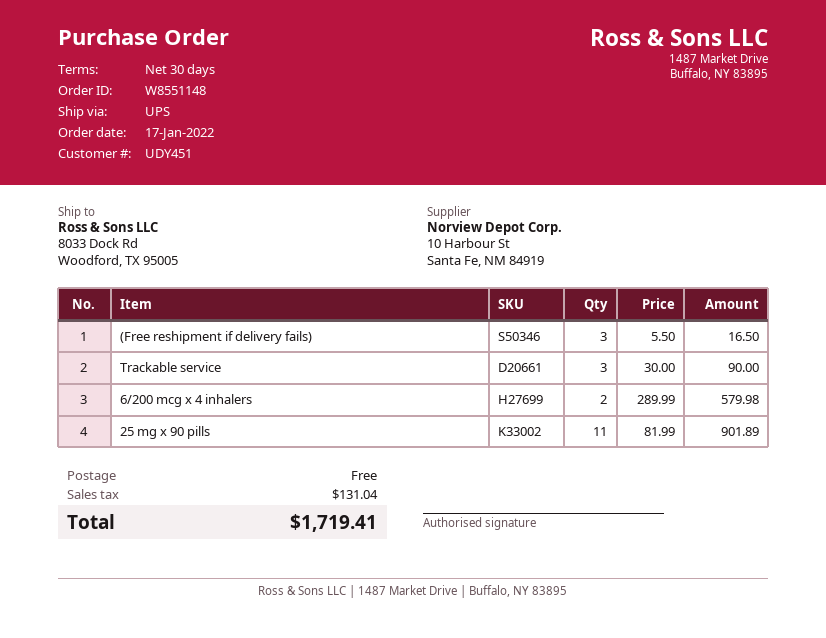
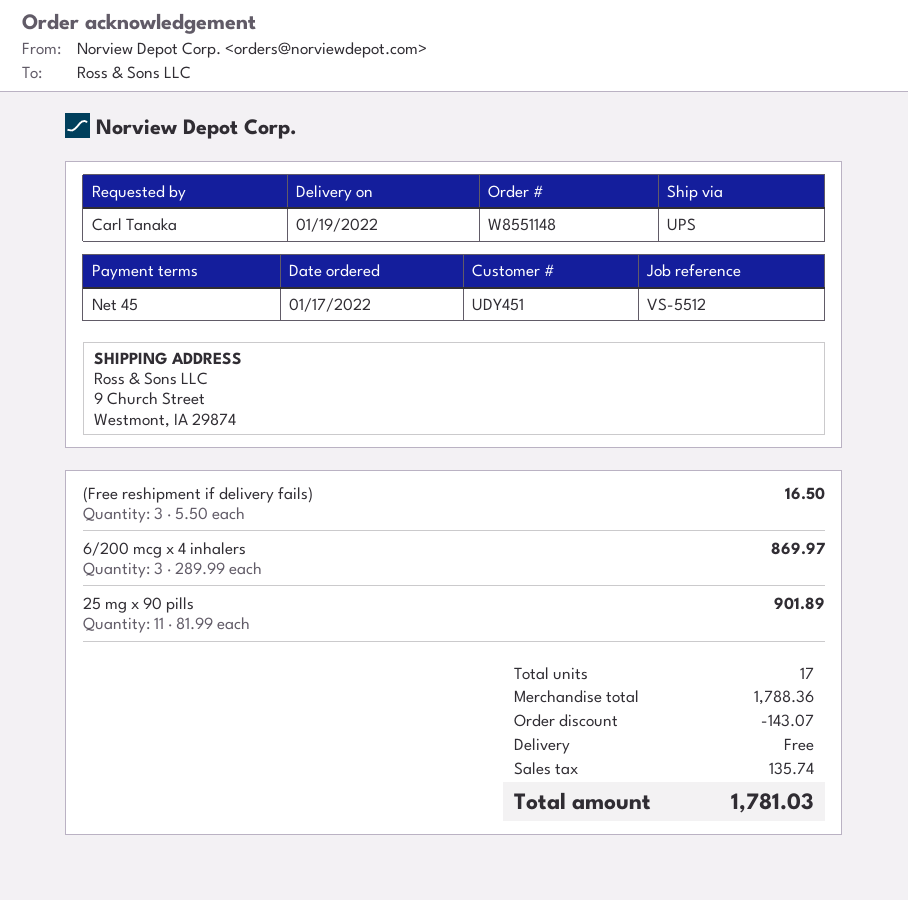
payment terms: 30 days -> 45 days
ship to: 8033 Dock Rd, Woodford, TX 95005 -> 9 Church Street, Westmont, IA 29874
Trackable service: 3 x 30.00 = 90.00 -> none
6/200 mcg x 4 inhalers: 2 x 289.99 = 579.98 -> 3 x 289.99 = 869.97
discount: none -> 143.07
tax: 131.04 -> 135.74
total: 1719.41 -> 1781.03

